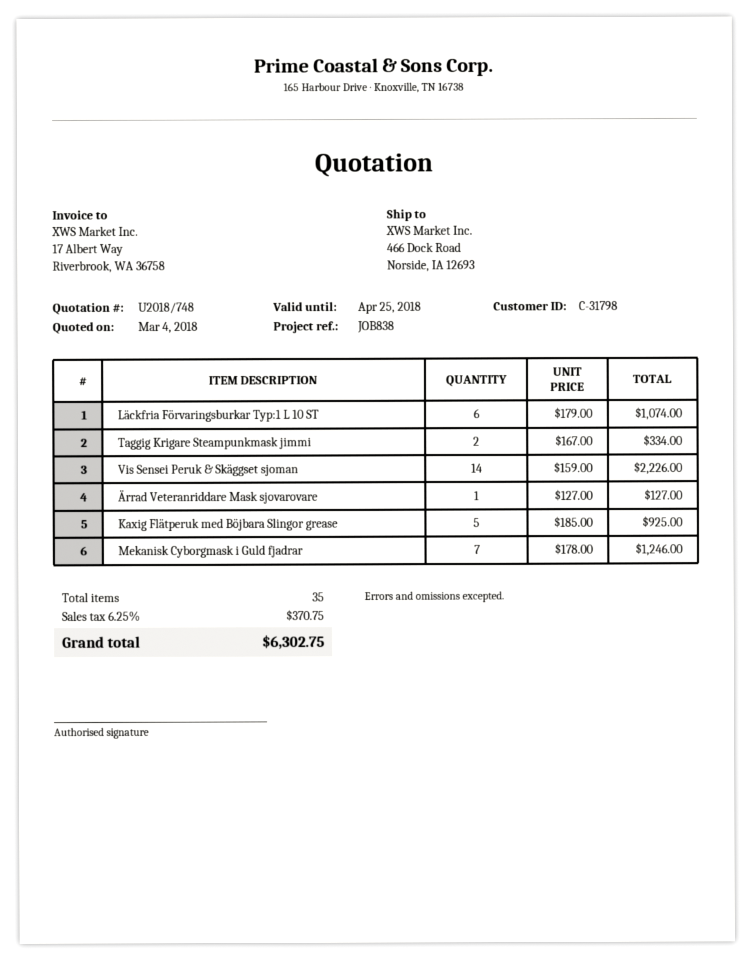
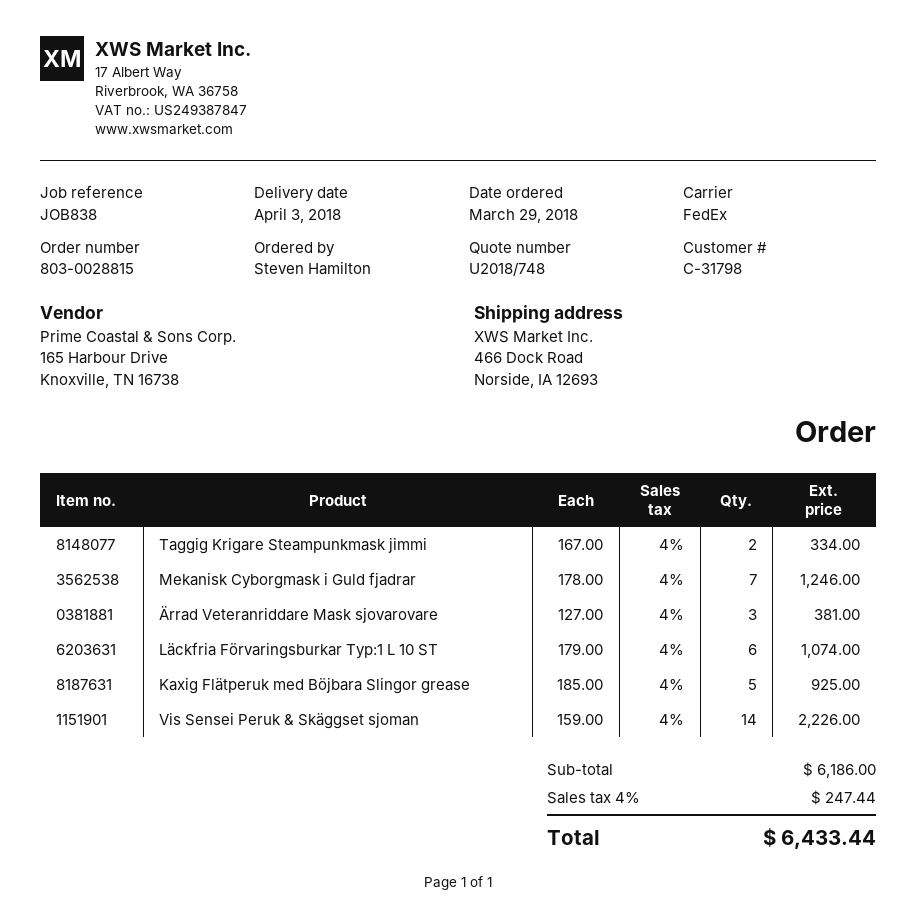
Ärrad Veteranriddare Mask sjovarovare: 1 x 127.00 = 127.00 -> 3 x 127.00 = 381.00
tax: 6.25% = 370.75 -> 4% = 247.44
total: 6302.75 -> 6433.44

